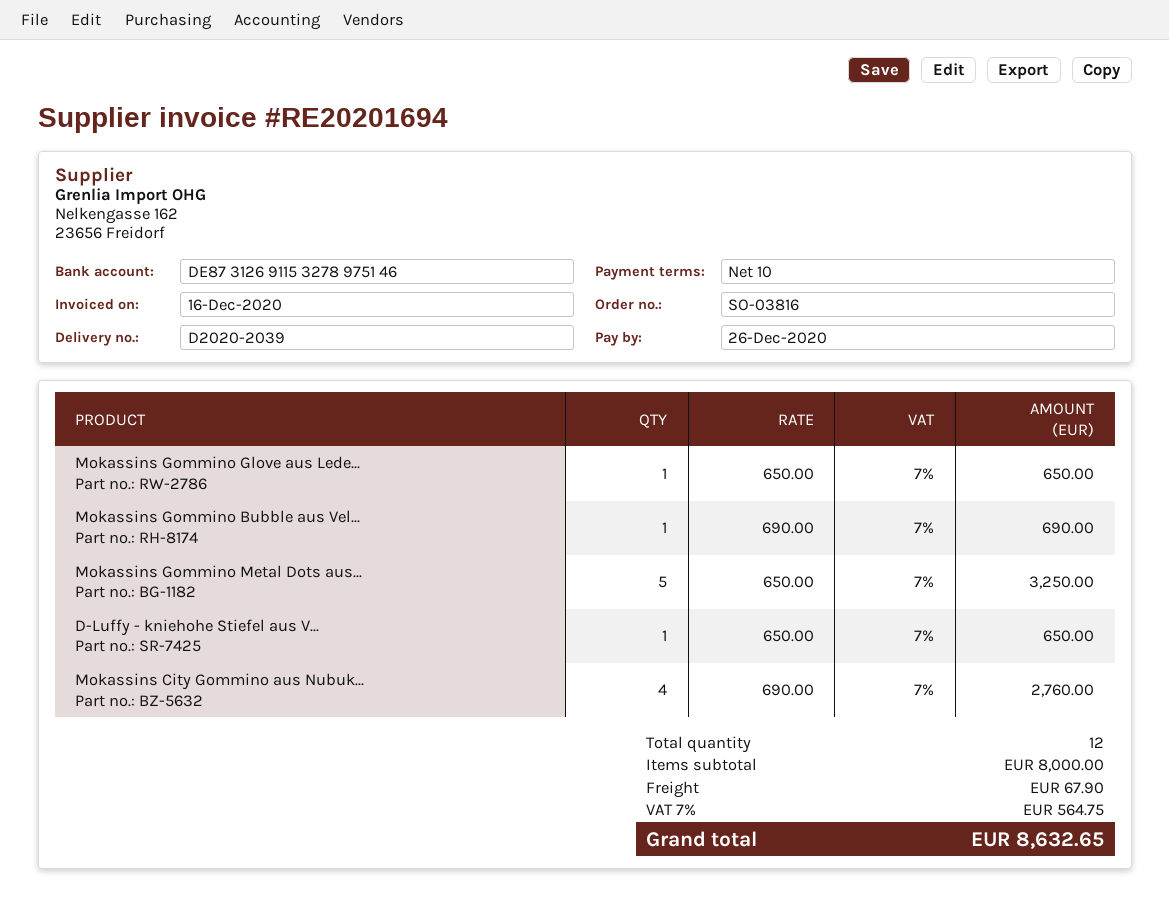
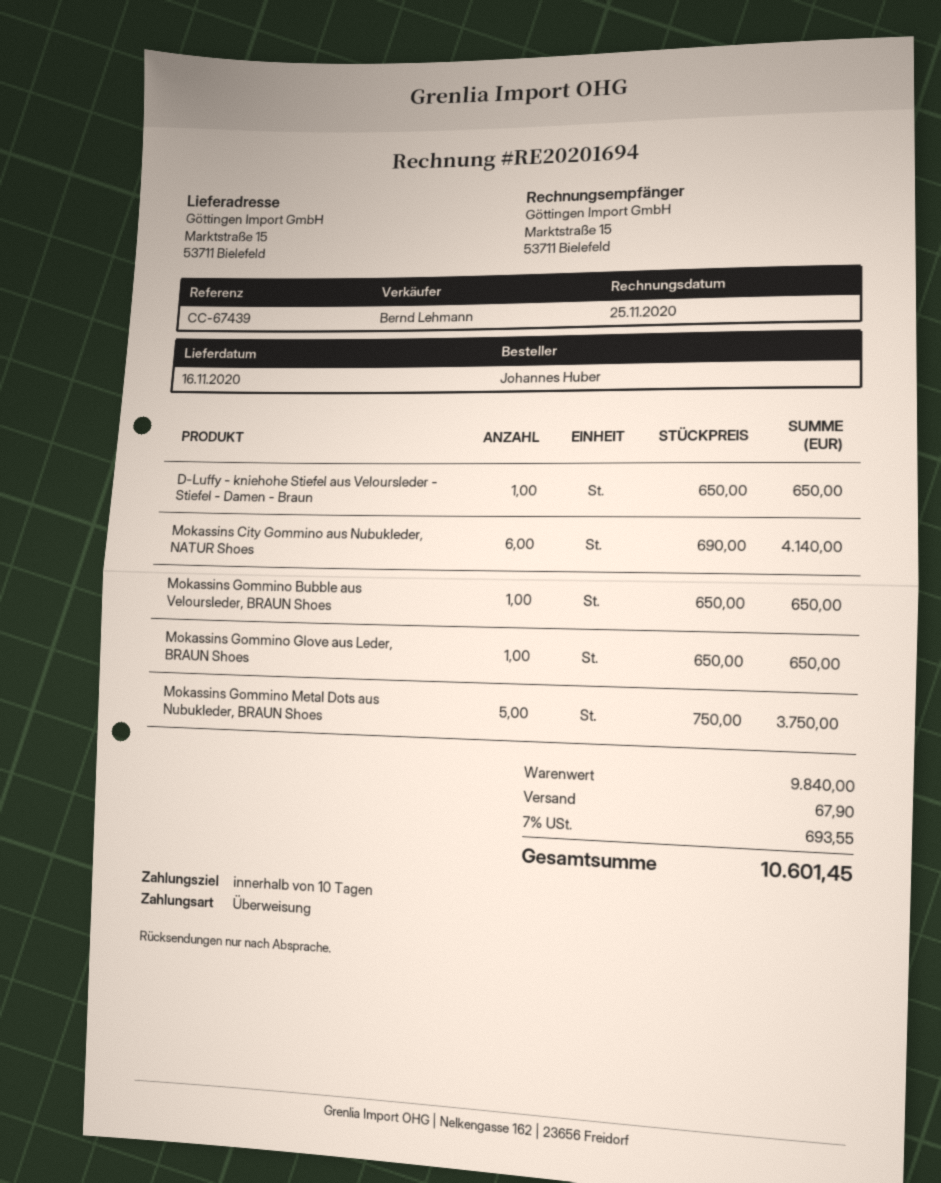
invoice date: 2020-12-16 -> 2020-11-25
Mokassins Gommino Bubble aus Vel...: 1 x 690.00 = 690.00 -> 1 x 650.00 = 650.00
Mokassins Gommino Metal Dots aus...: 5 x 650.00 = 3250.00 -> 5 x 750.00 = 3750.00
Mokassins City Gommino aus Nubuk...: 4 x 690.00 = 2760.00 -> 6 x 690.00 = 4140.00
subtotal: 8000.00 -> 9840.00
tax: 7% = 564.75 -> 7% = 693.55
total: 8632.65 -> 10601.45

